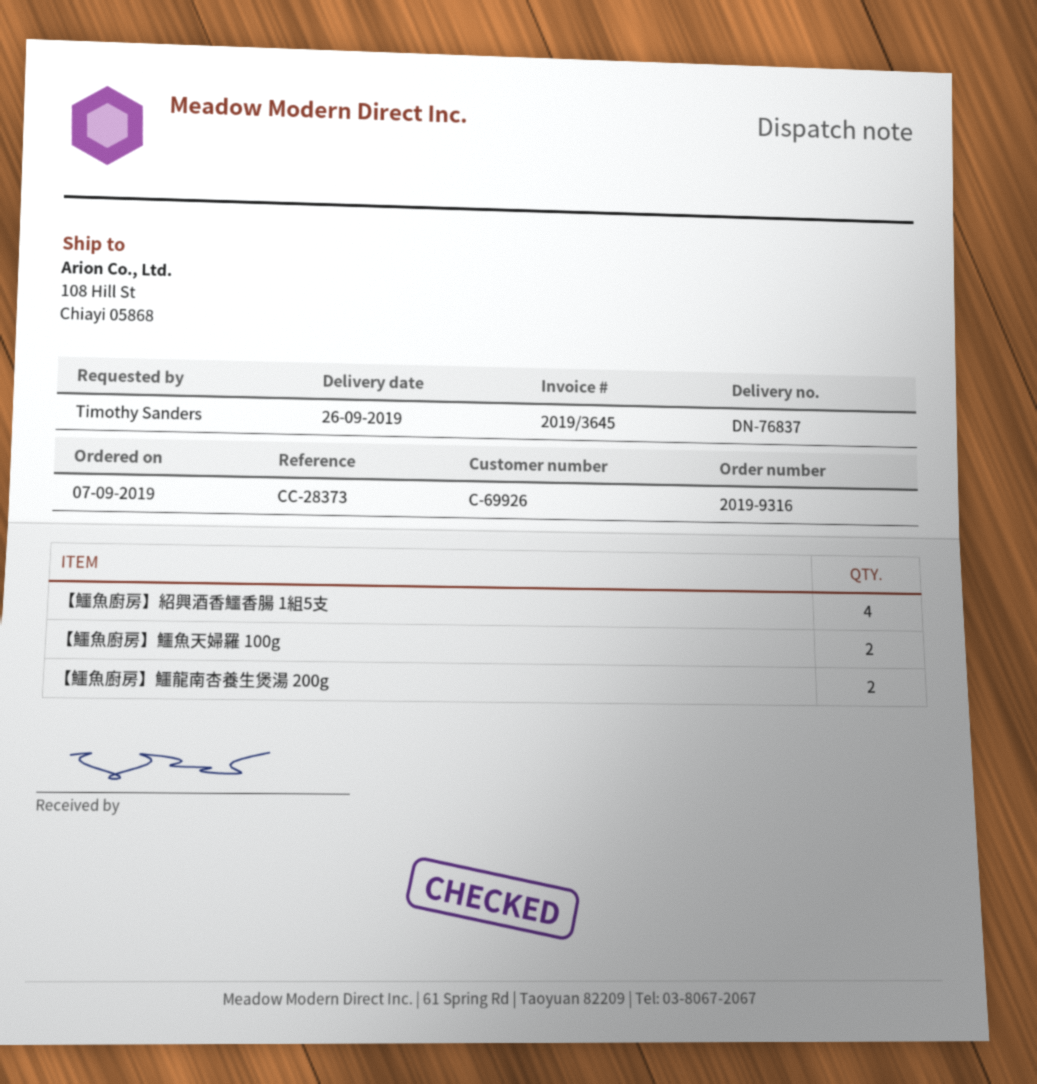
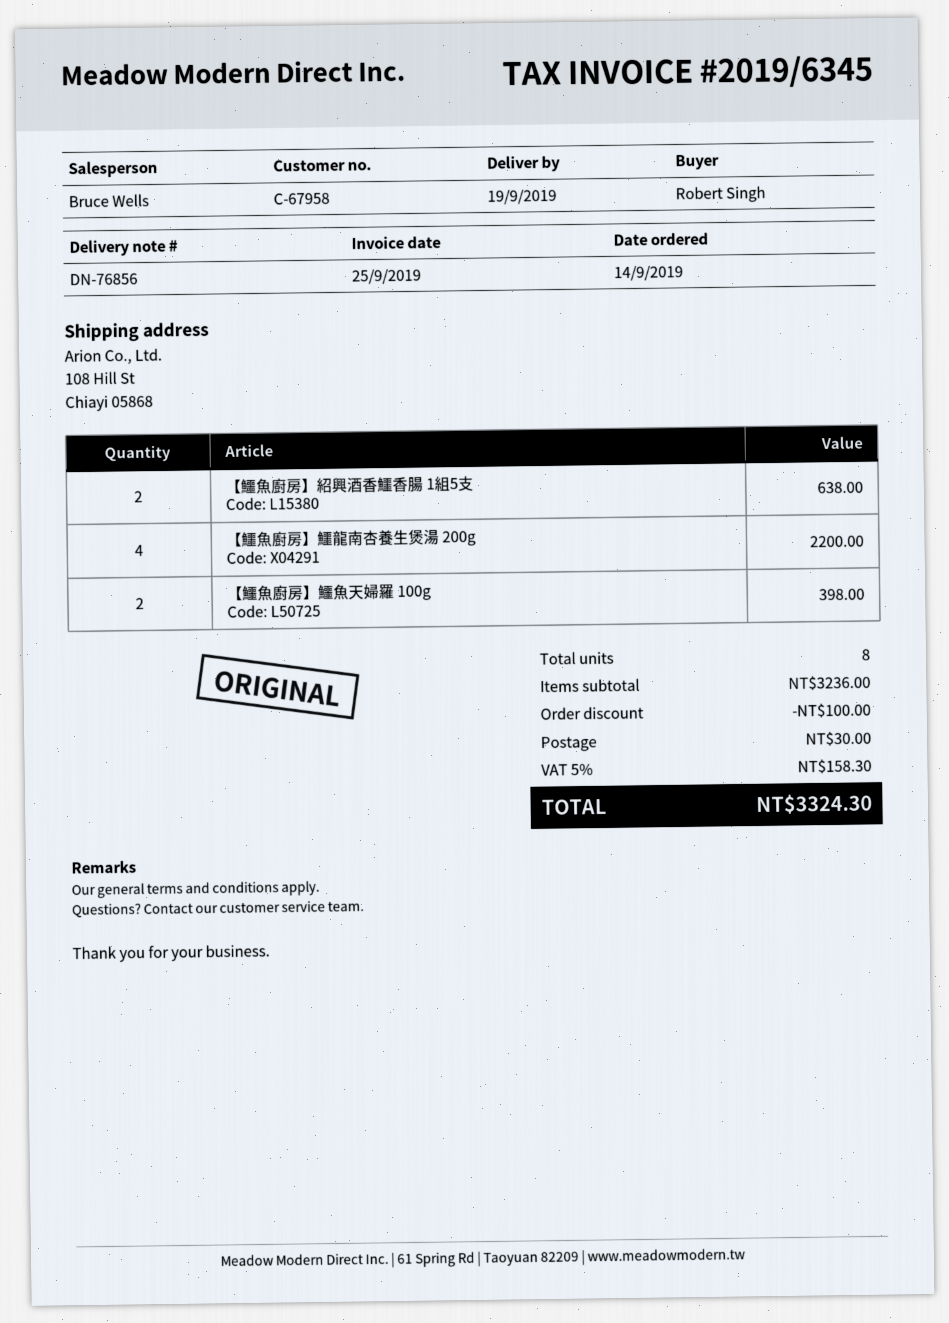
order date: 2019-09-07 -> 2019-09-14
delivery note number: DN-76837 -> DN-76856
delivery date: 2019-09-26 -> 2019-09-19
invoice number: 2019/3645 -> 2019/6345
customer number: C-69926 -> C-67958
ordered by: Timothy Sanders -> Robert Singh
【鱷魚廚房】紹興酒香鱷香腸 1組5支: 4 -> 2
【鱷魚廚房】鱷龍南杏養生煲湯 200g: 2 -> 4

